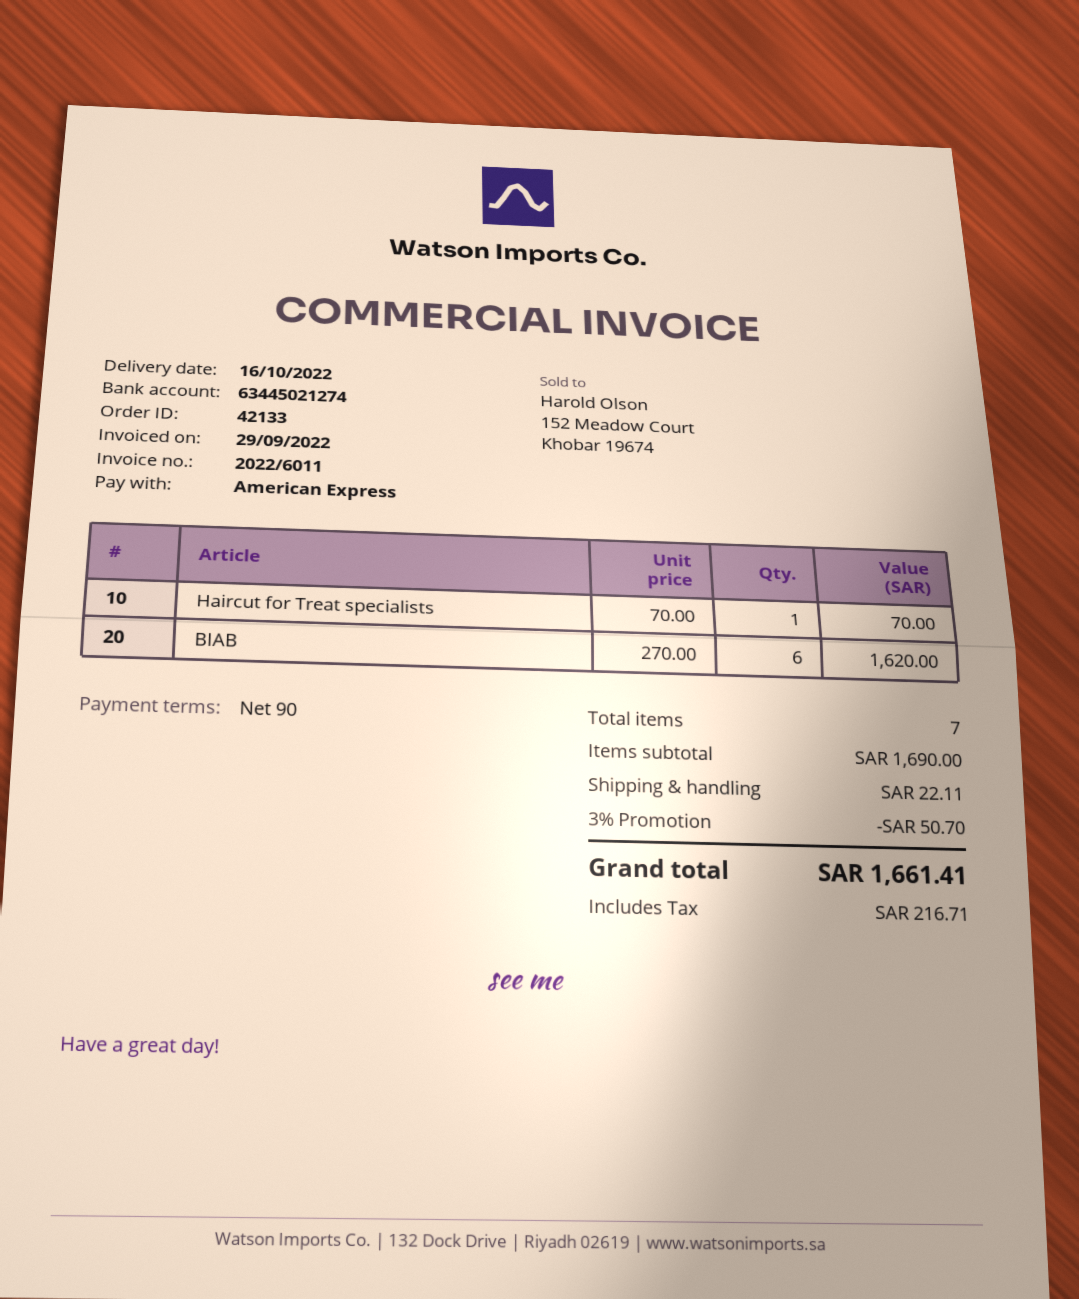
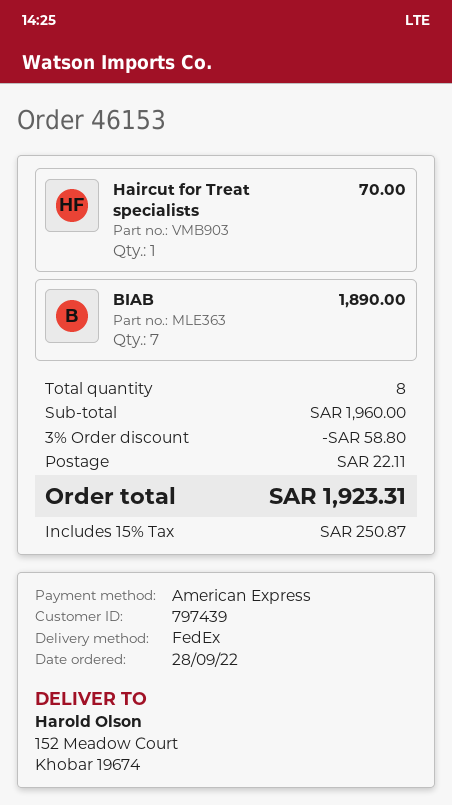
order number: 42133 -> 46153
BIAB: 6 for 1620.00 -> 7 for 1890.00
total quantity: 7 -> 8
subtotal: 1690.00 -> 1960.00
discount: 3% = 50.70 -> 3% = 58.80
tax: 216.71 -> 250.87
total: 1661.41 -> 1923.31

